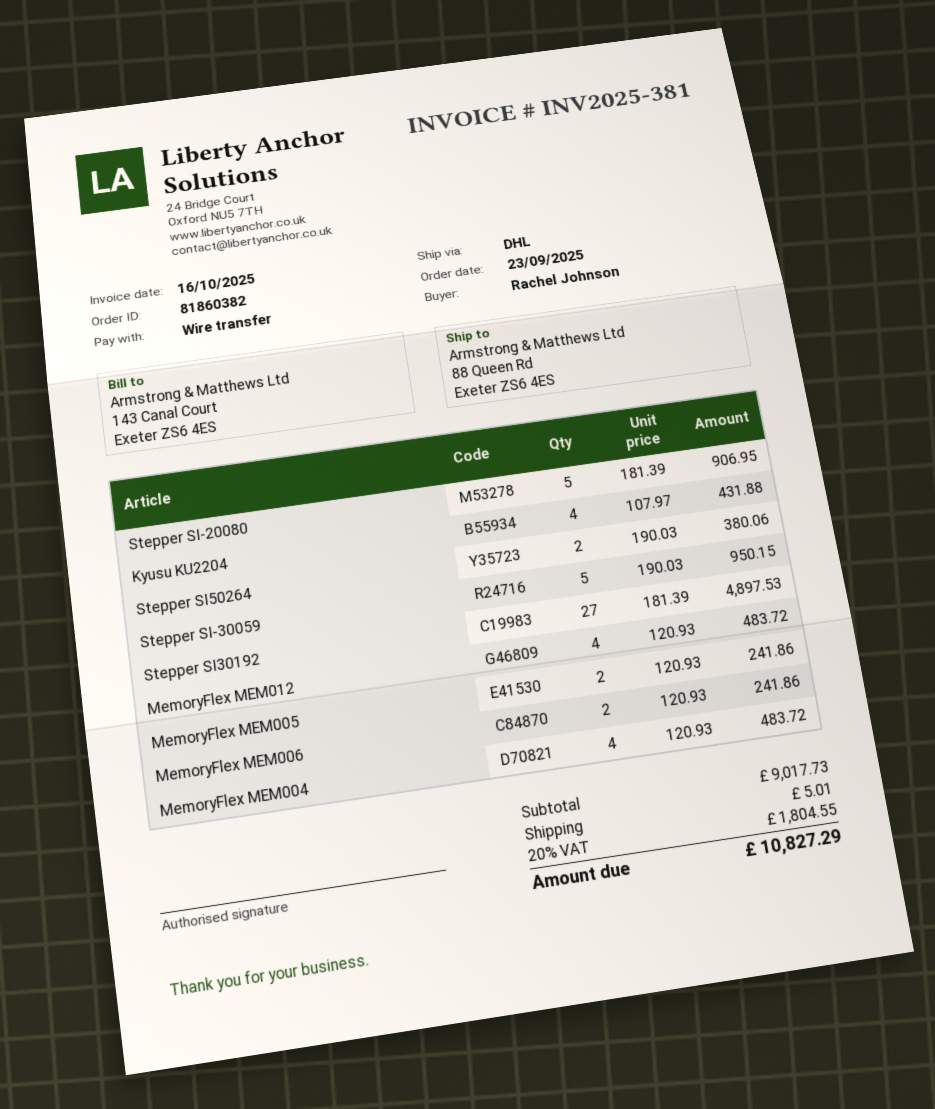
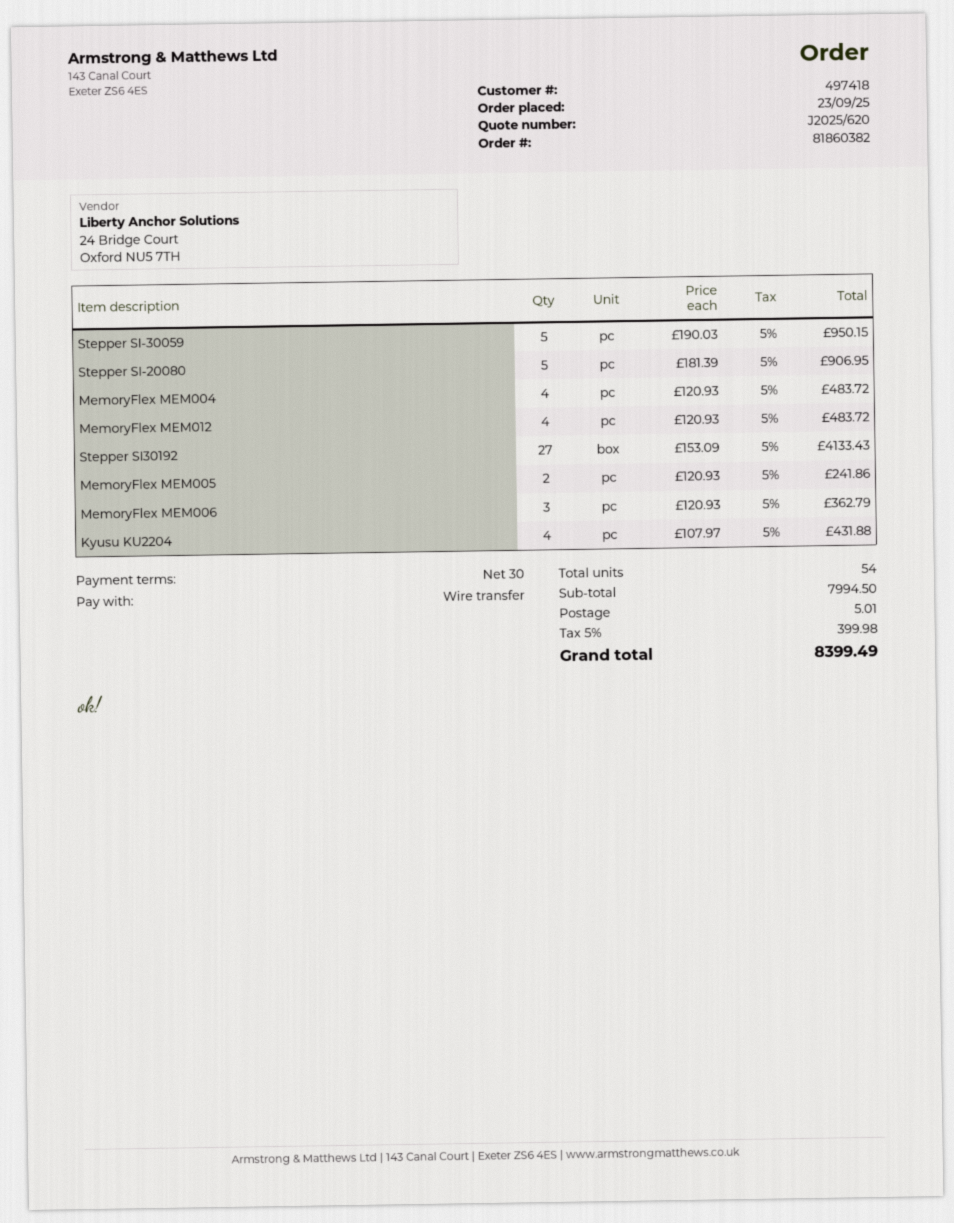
Stepper SI50264: 2 x 190.03 = 380.06 -> none
Stepper SI30192: 27 x 181.39 = 4897.53 -> 27 x 153.09 = 4133.43
MemoryFlex MEM006: 2 x 120.93 = 241.86 -> 3 x 120.93 = 362.79
subtotal: 9017.73 -> 7994.50
tax: 20% = 1804.55 -> 5% = 399.98
total: 10827.29 -> 8399.49

